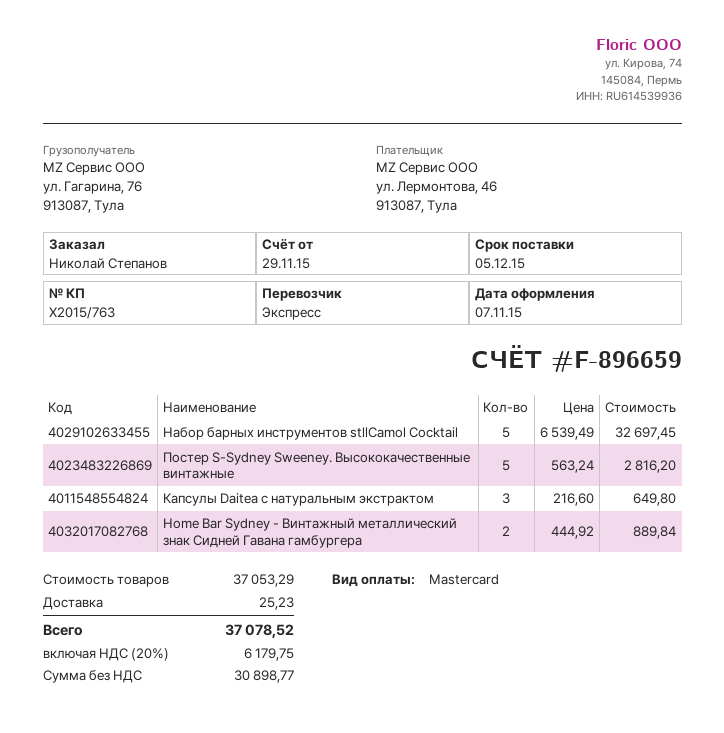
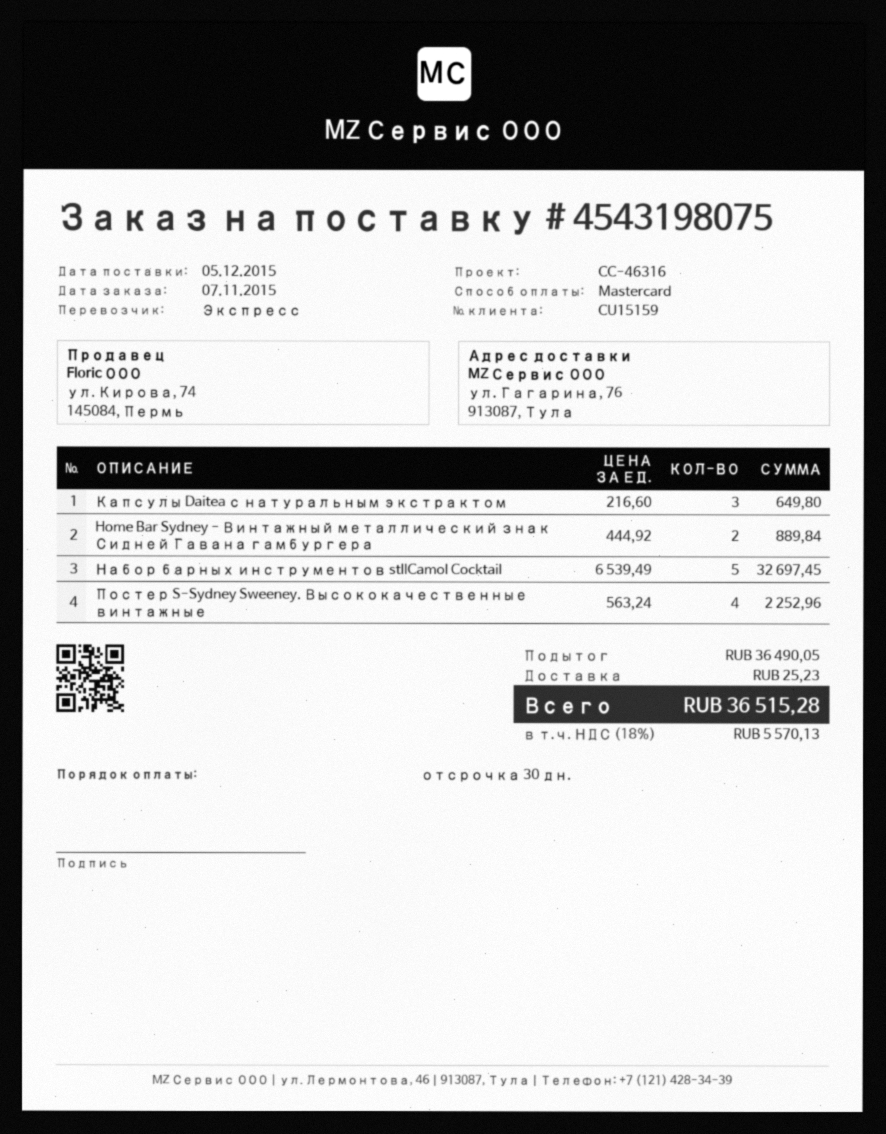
Постер S-Sydney Sweeney. Высококачественные винтажные: 5 x 563.24 = 2816.20 -> 4 x 563.24 = 2252.96
subtotal: 37053.29 -> 36490.05
tax: 20% = 6179.75 -> 18% = 5570.13
total: 37078.52 -> 36515.28

